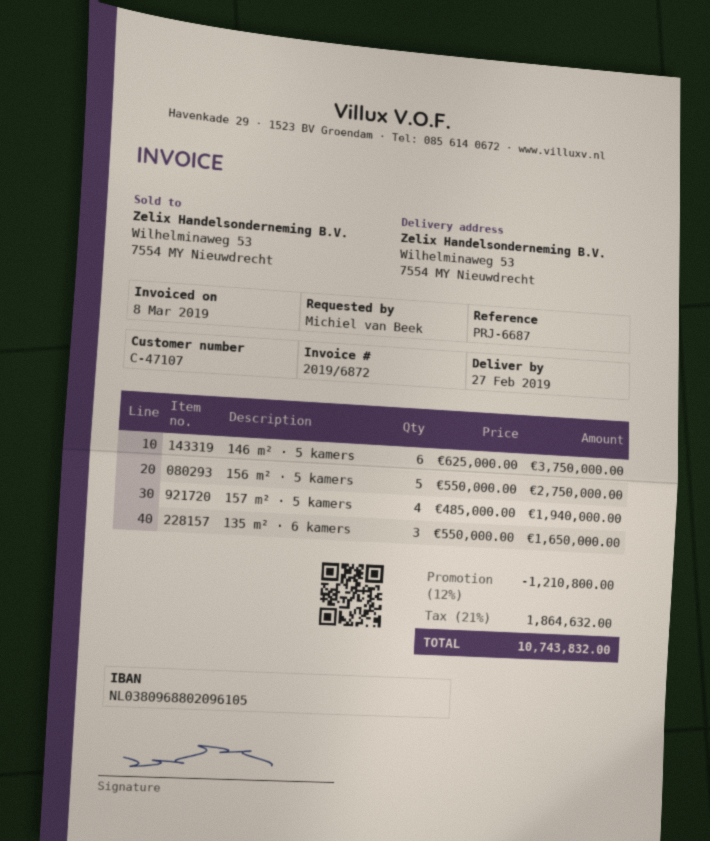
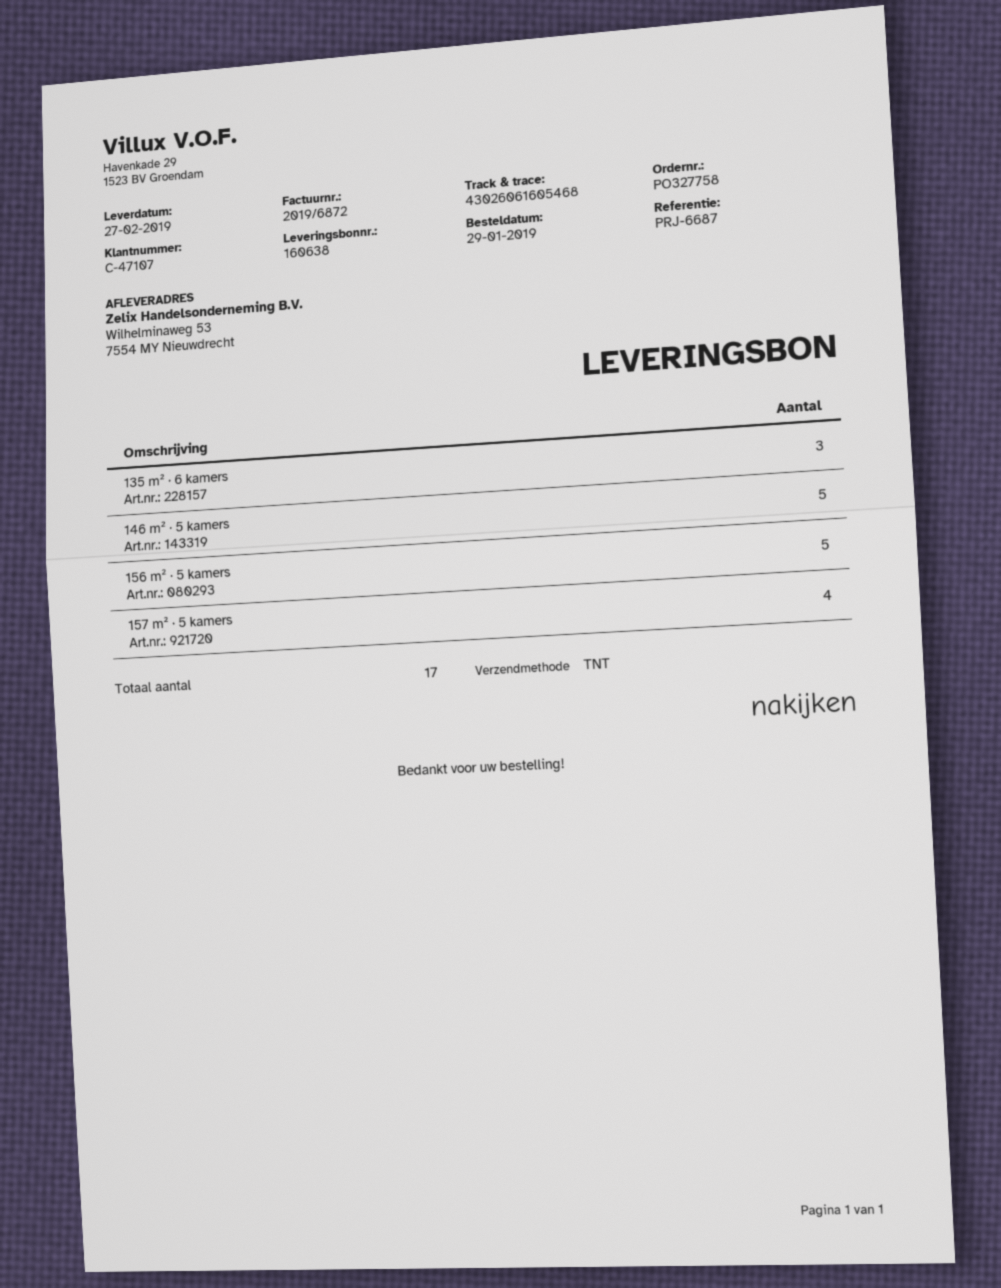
146 m² · 5 kamers: 6 -> 5

